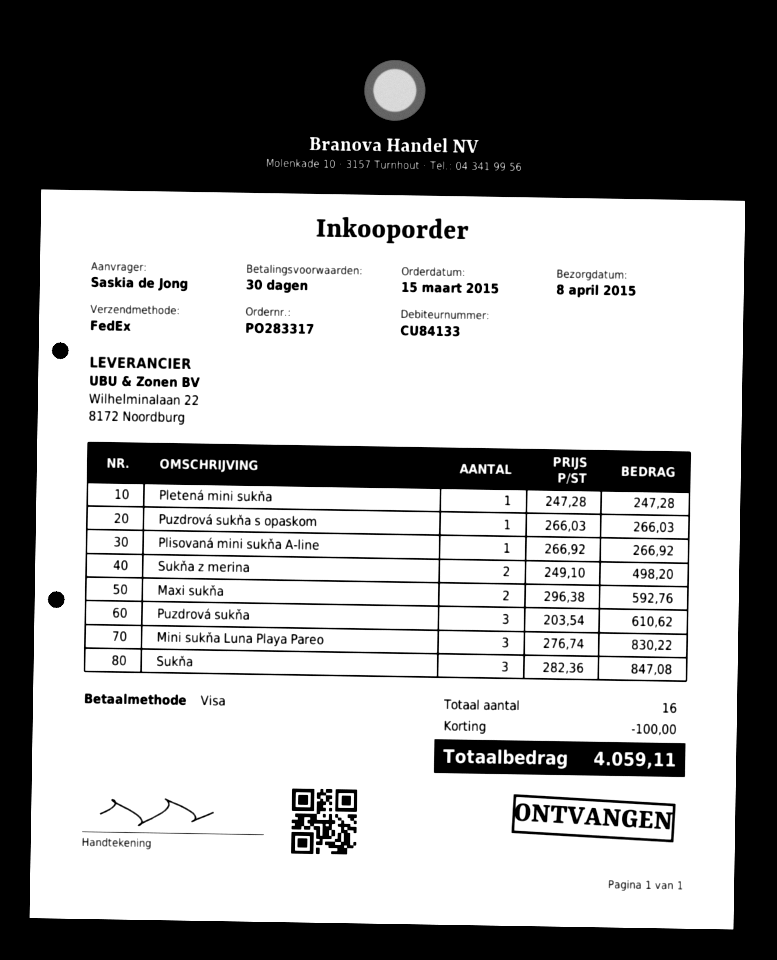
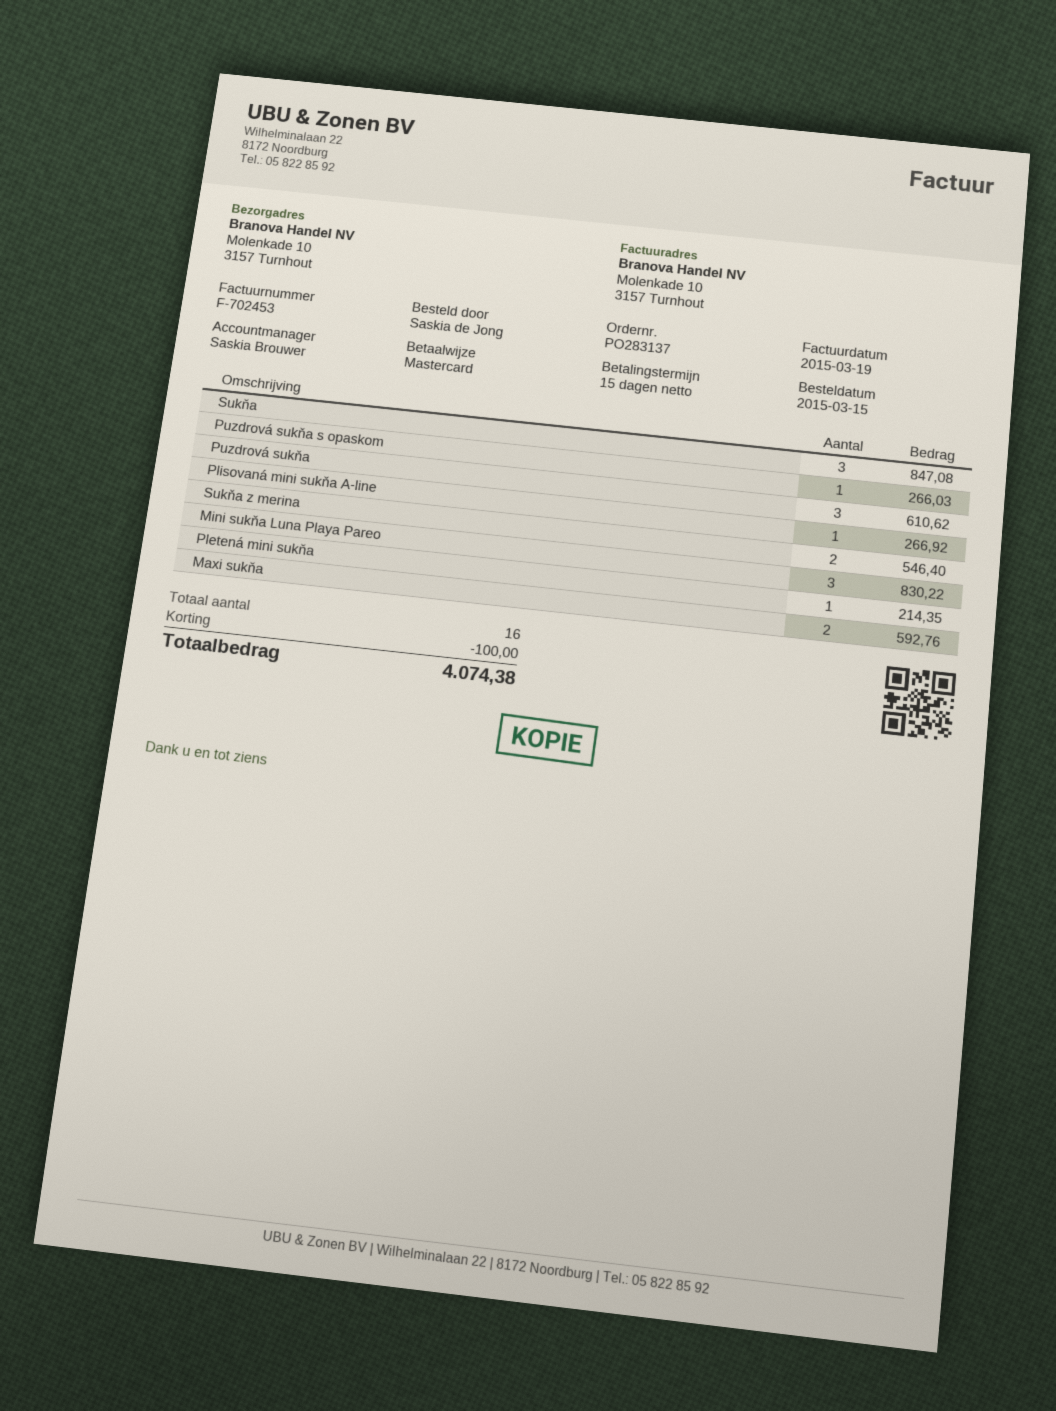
order number: PO283317 -> PO283137
payment terms: 30 days -> 15 days
payment method: Visa -> Mastercard
Pletená mini sukňa: 1 for 247.28 -> 1 for 214.35
Sukňa z merina: 2 for 498.20 -> 2 for 546.40
total: 4059.11 -> 4074.38

